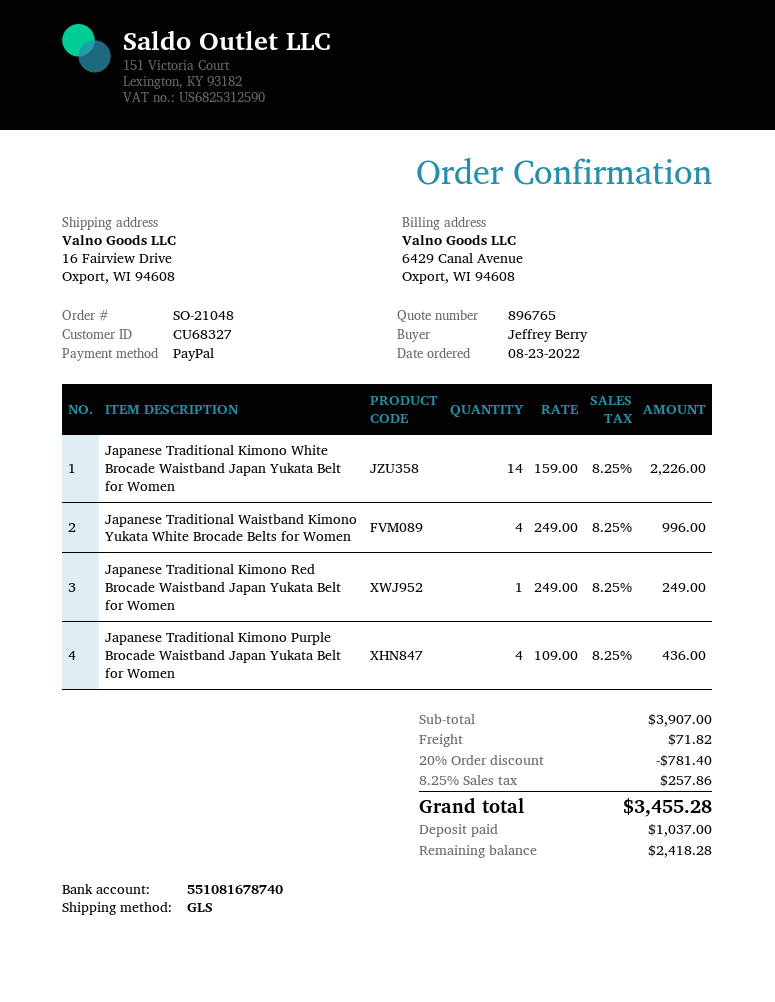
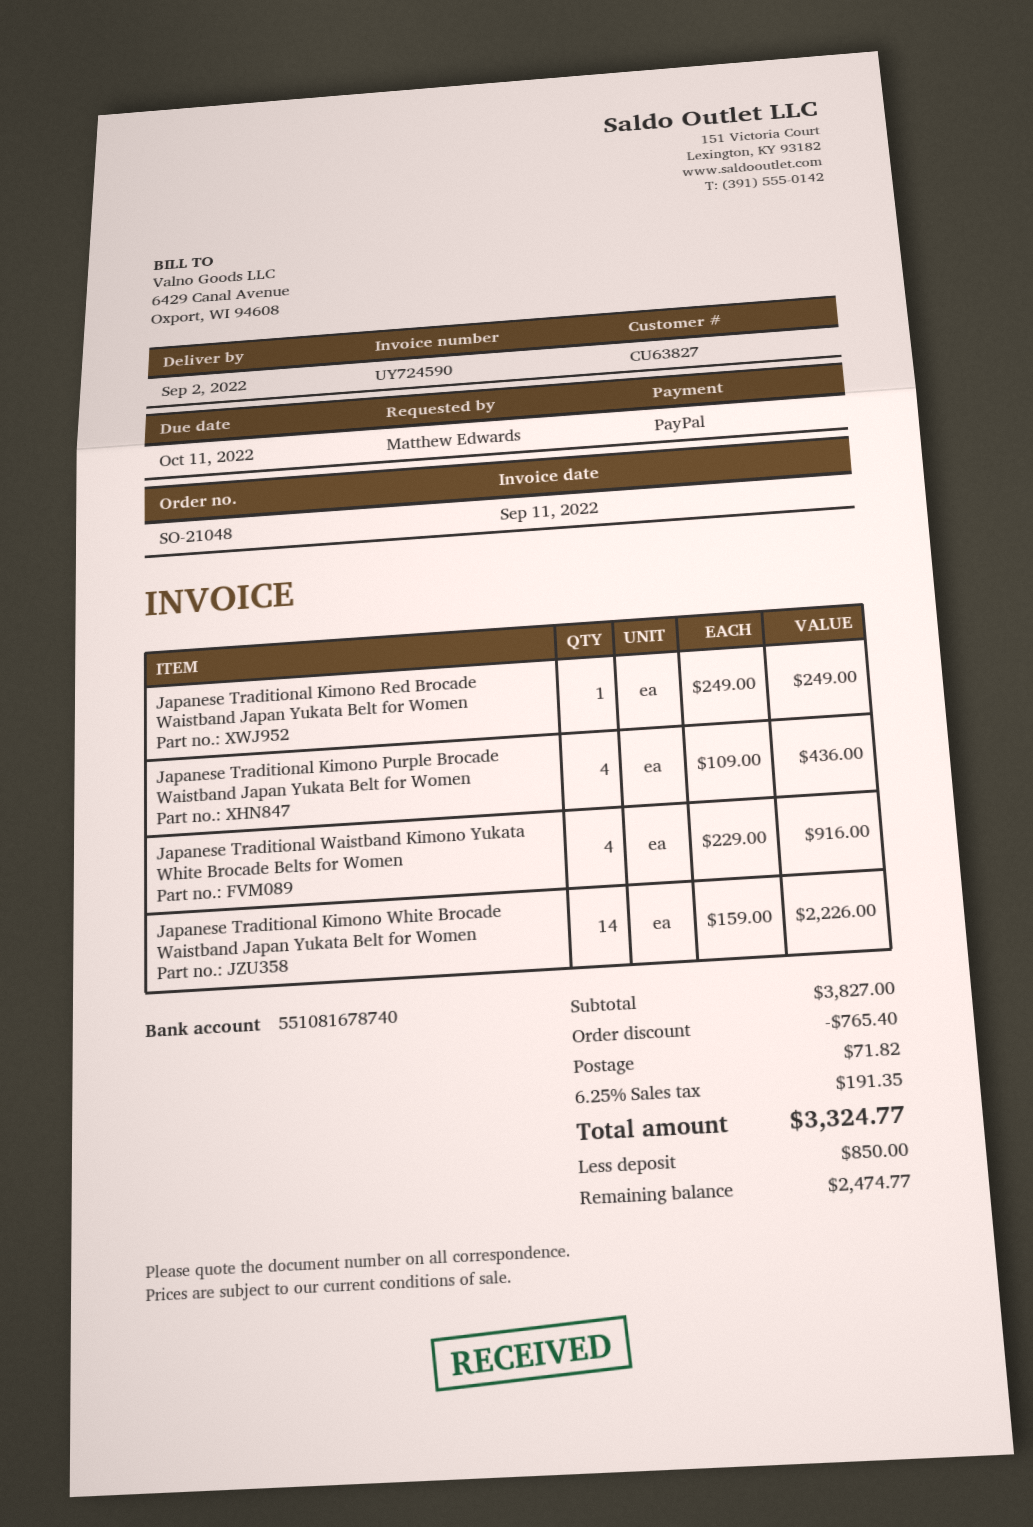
customer number: CU68327 -> CU63827
ordered by: Jeffrey Berry -> Matthew Edwards
Japanese Traditional Waistband Kimono Yukata White Brocade Belts for Women: 4 x 249.00 = 996.00 -> 4 x 229.00 = 916.00
subtotal: 3907.00 -> 3827.00
discount: 781.40 -> 765.40
tax: 8.25% = 257.86 -> 6.25% = 191.35
total: 3455.28 -> 3324.77
deposit: 1037.00 -> 850.00
balance: 2418.28 -> 2474.77

